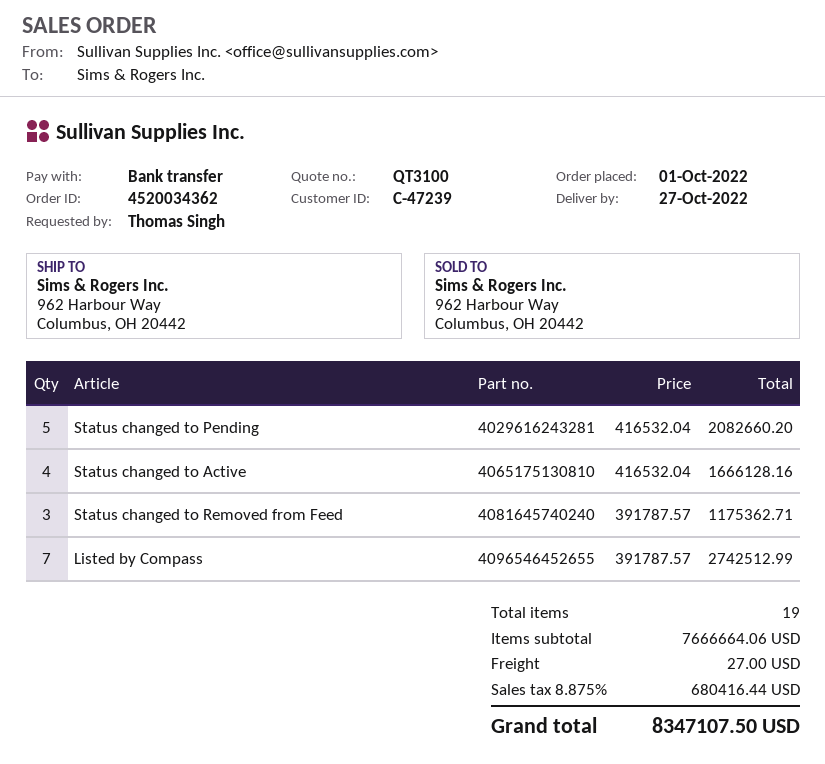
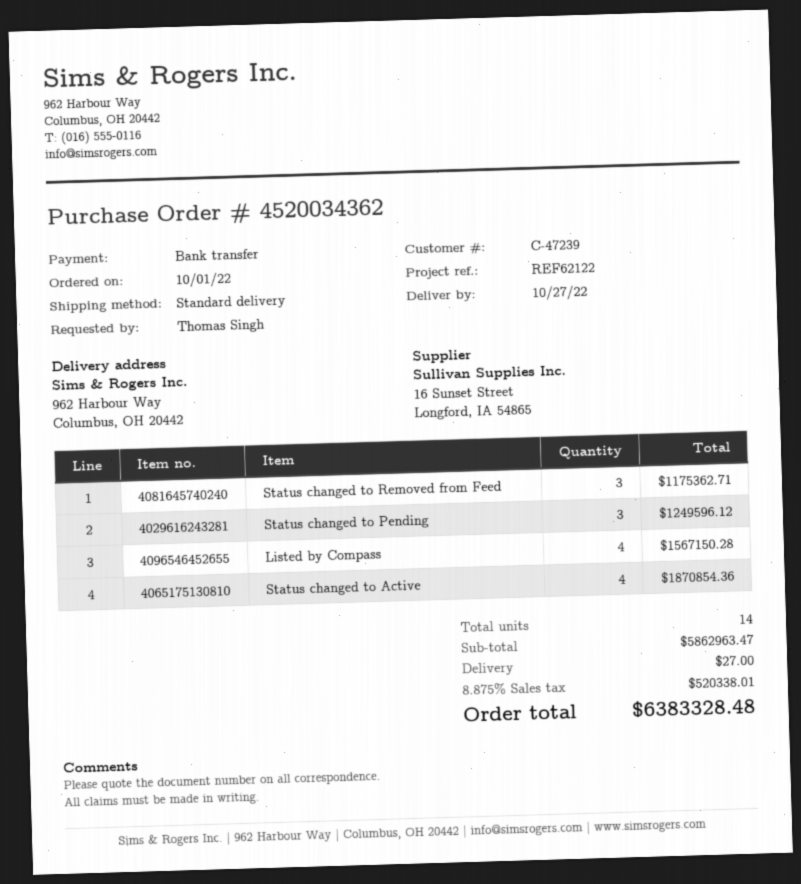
Status changed to Pending: 5 for 2082660.20 -> 3 for 1249596.12
Status changed to Active: 4 for 1666128.16 -> 4 for 1870854.36
Listed by Compass: 7 for 2742512.99 -> 4 for 1567150.28
total quantity: 19 -> 14
subtotal: 7666664.06 -> 5862963.47
tax: 8.875% = 680416.44 -> 8.875% = 520338.01
total: 8347107.50 -> 6383328.48

